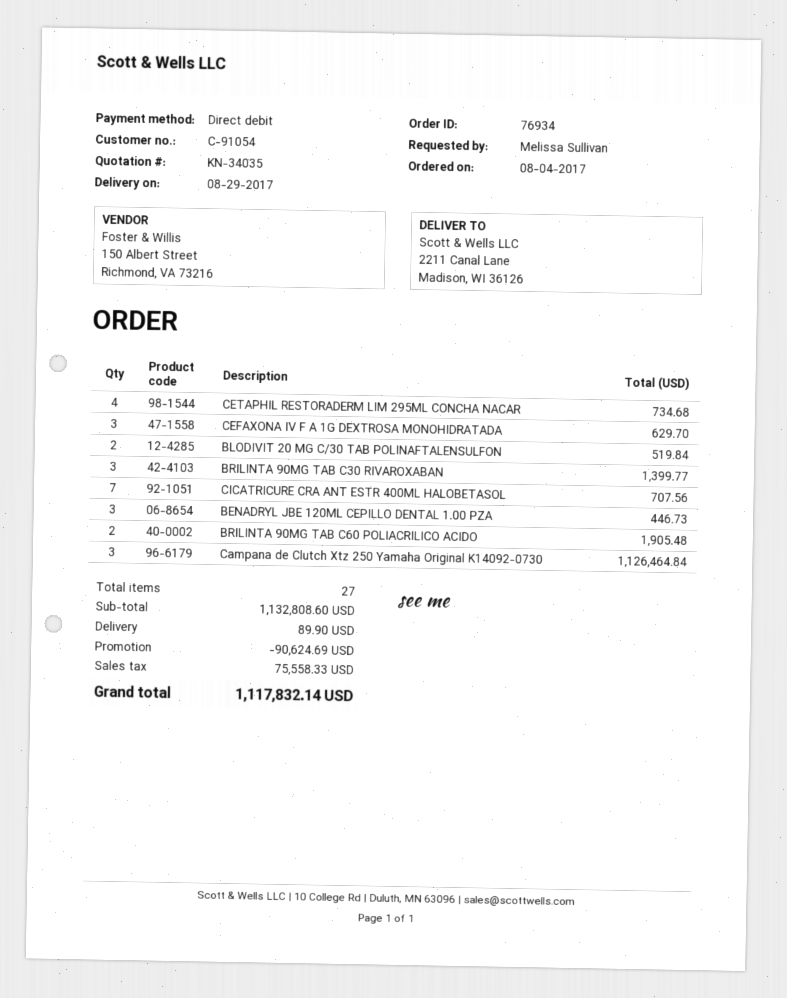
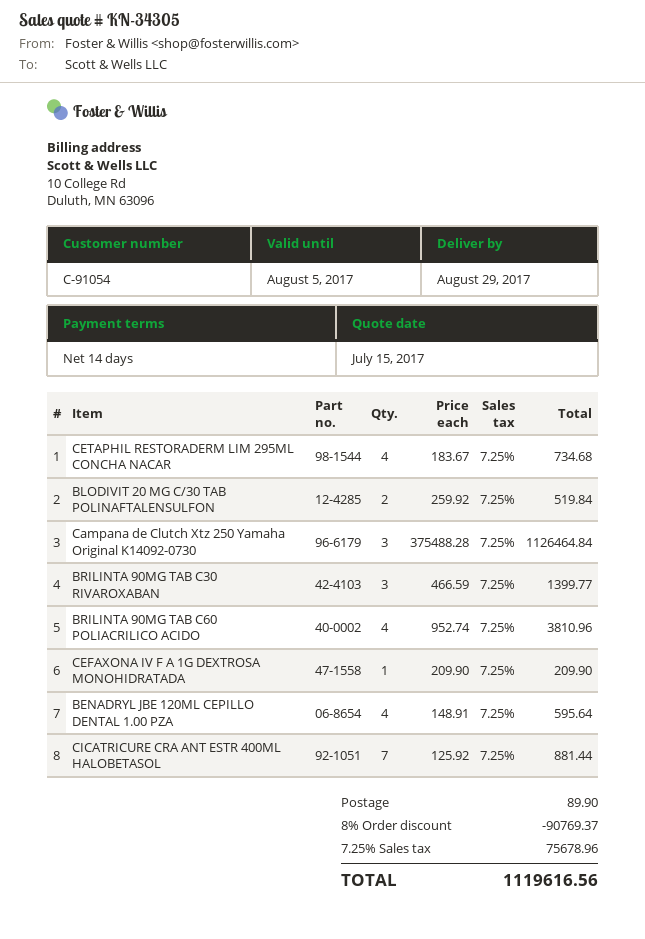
quote number: KN-34035 -> KN-34305
CEFAXONA IV F A 1G DEXTROSA MONOHIDRATADA: 3 for 629.70 -> 1 for 209.90
CICATRICURE CRA ANT ESTR 400ML HALOBETASOL: 7 for 707.56 -> 7 for 881.44
BENADRYL JBE 120ML CEPILLO DENTAL 1.00 PZA: 3 for 446.73 -> 4 for 595.64
BRILINTA 90MG TAB C60 POLIACRILICO ACIDO: 2 for 1905.48 -> 4 for 3810.96
discount: 90624.69 -> 90769.37
tax: 75558.33 -> 75678.96
total: 1117832.14 -> 1119616.56

